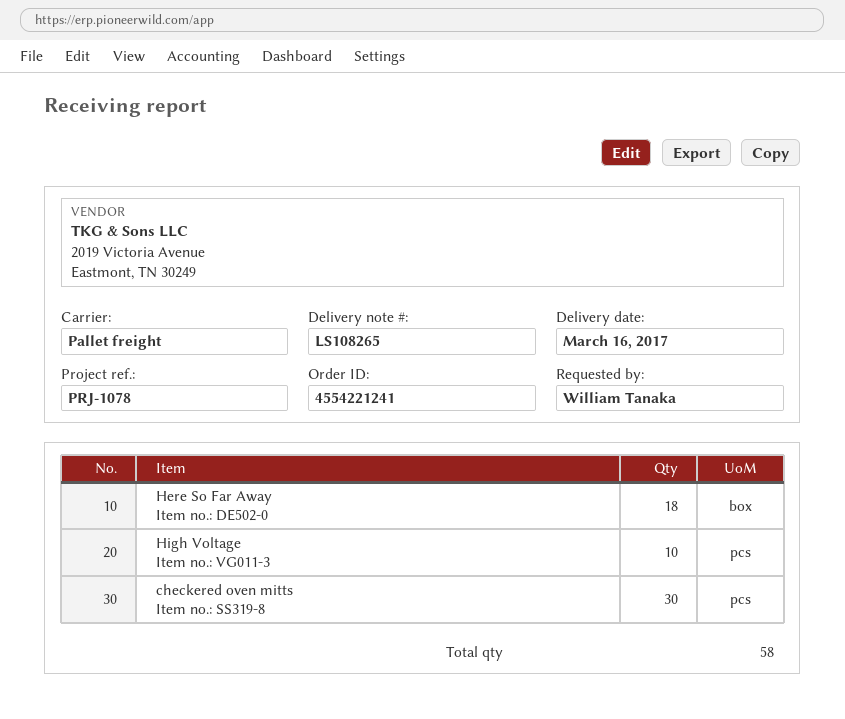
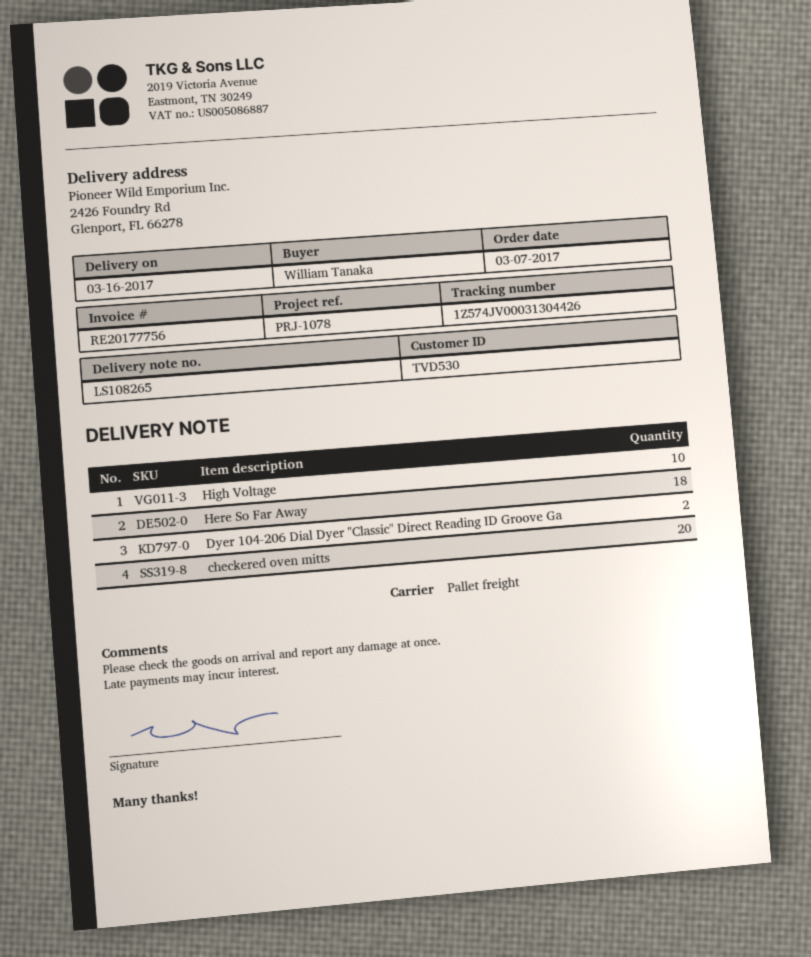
checkered oven mitts: 30 -> 20
Dyer 104-206 Dial Dyer "Classic" Direct Reading ID Groove Ga: none -> 2

